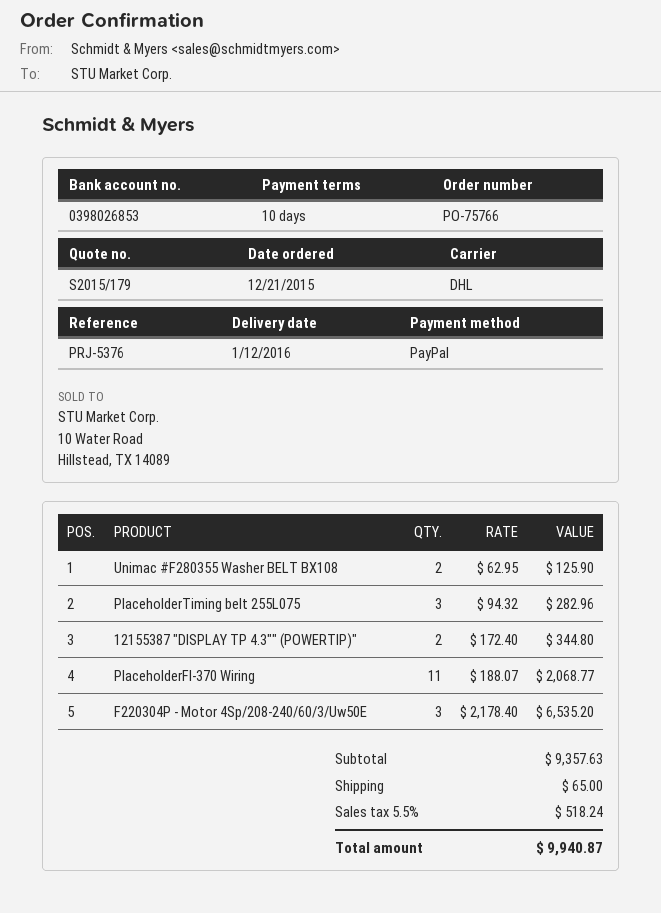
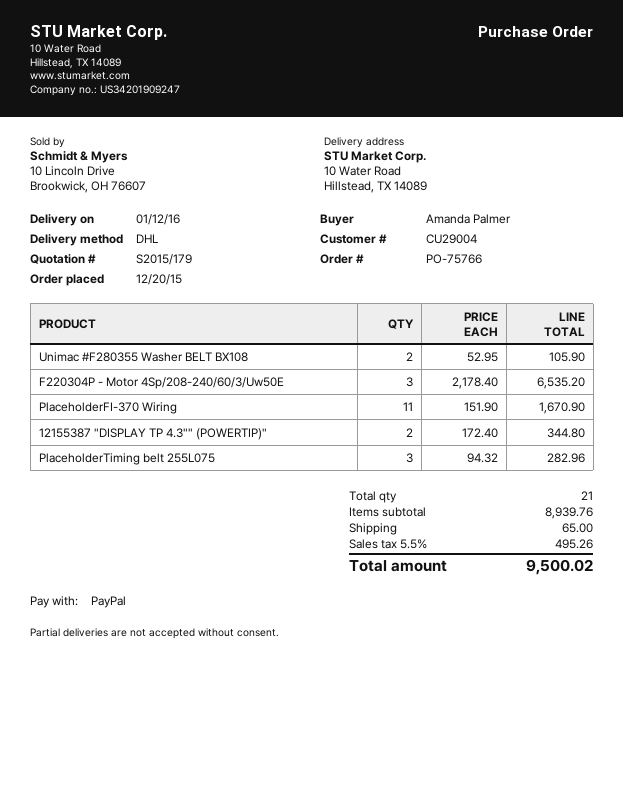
order date: 2015-12-21 -> 2015-12-20
Unimac #F280355 Washer BELT BX108: 2 x 62.95 = 125.90 -> 2 x 52.95 = 105.90
PlaceholderFI-370 Wiring: 11 x 188.07 = 2068.77 -> 11 x 151.90 = 1670.90
subtotal: 9357.63 -> 8939.76
tax: 5.5% = 518.24 -> 5.5% = 495.26
total: 9940.87 -> 9500.02

